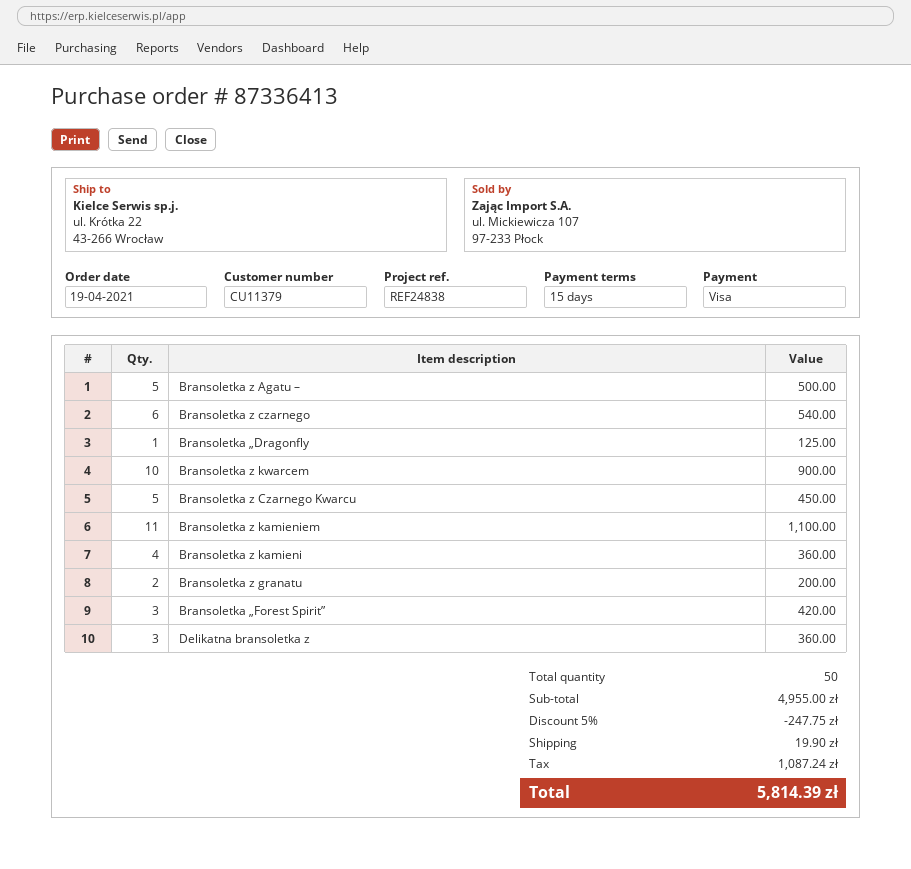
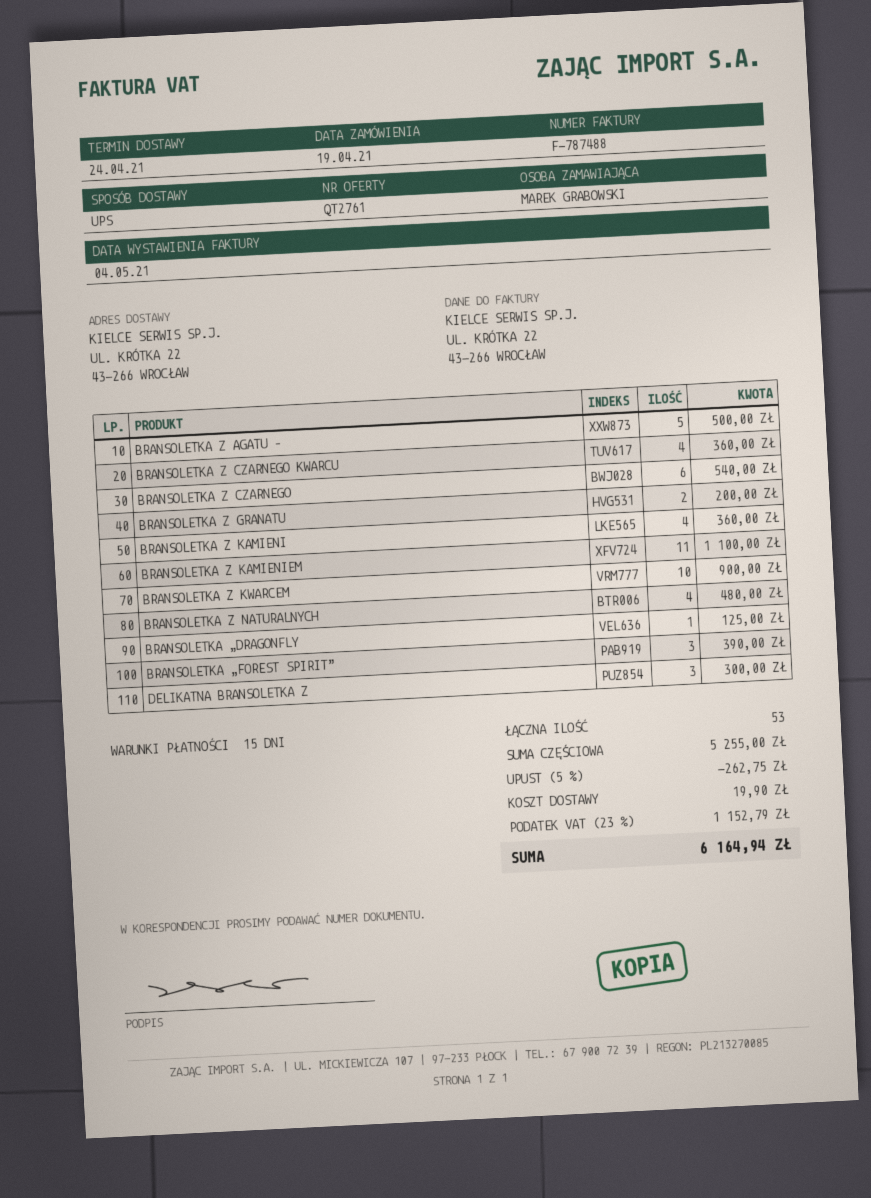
Bransoletka z Czarnego Kwarcu: 5 for 450.00 -> 4 for 360.00
Bransoletka „Forest Spirit”: 3 for 420.00 -> 3 for 390.00
Delikatna bransoletka z: 3 for 360.00 -> 3 for 300.00
BRANSOLETKA Z NATURALNYCH: none -> 4 for 480.00
total quantity: 50 -> 53
subtotal: 4955.00 -> 5255.00
discount: 5% = 247.75 -> 5% = 262.75
tax: 1087.24 -> 1152.79
total: 5814.39 -> 6164.94

